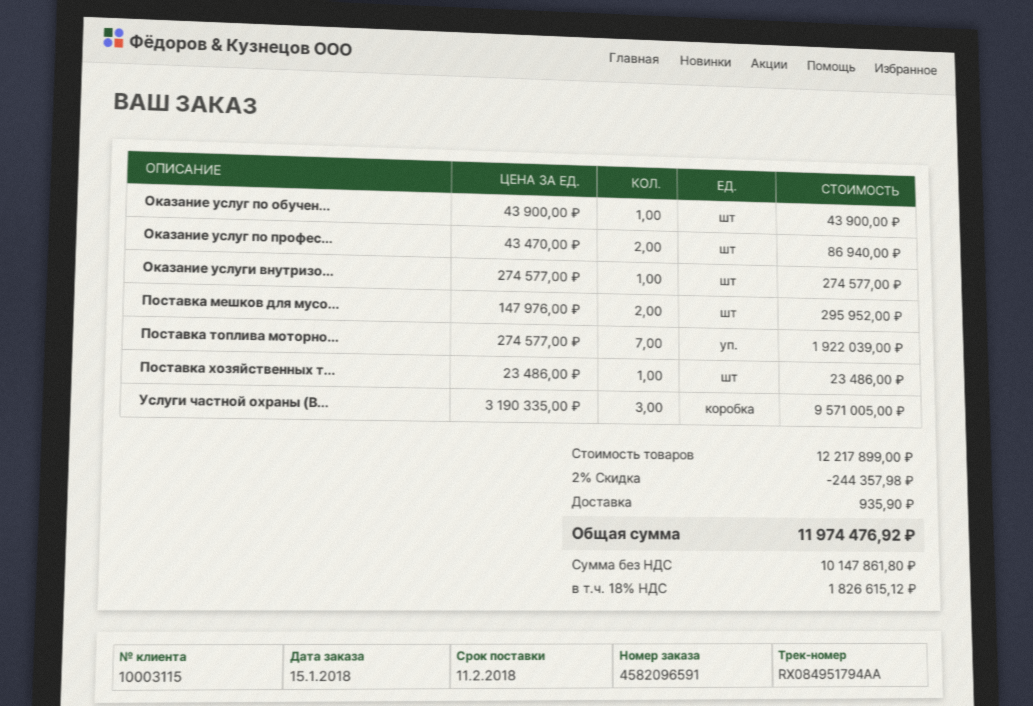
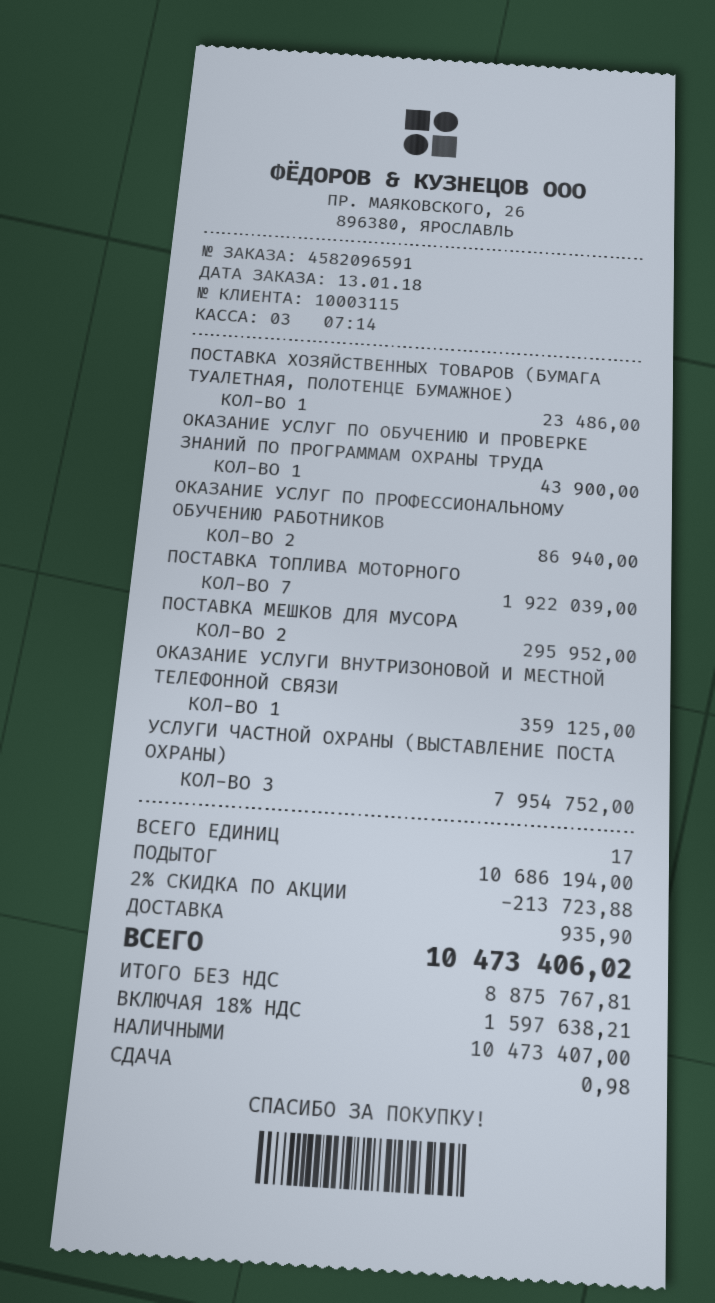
order date: 2018-01-15 -> 2018-01-13
Оказание услуги внутризо...: 1 for 274577.00 -> 1 for 359125.00
Услуги частной охраны (В...: 3 for 9571005.00 -> 3 for 7954752.00
subtotal: 12217899.00 -> 10686194.00
discount: 2% = 244357.98 -> 2% = 213723.88
net: 10147861.80 -> 8875767.81
tax: 18% = 1826615.12 -> 18% = 1597638.21
total: 11974476.92 -> 10473406.02

